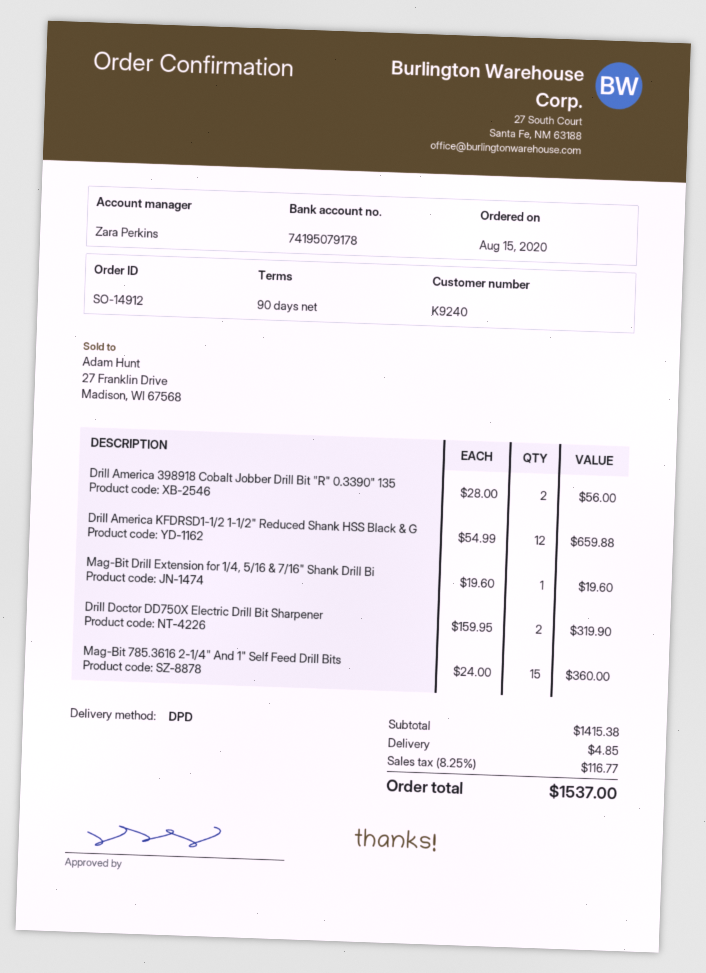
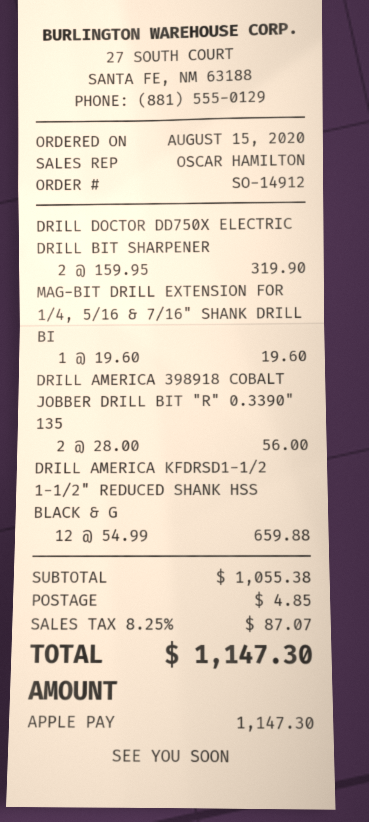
sales rep: Zara Perkins -> OSCAR HAMILTON
Mag-Bit 785.3616 2-1/4" And 1" Self Feed Drill Bits: 15 x 24.00 = 360.00 -> none
subtotal: 1415.38 -> 1055.38
tax: 8.25% = 116.77 -> 8.25% = 87.07
total: 1537.00 -> 1147.30

